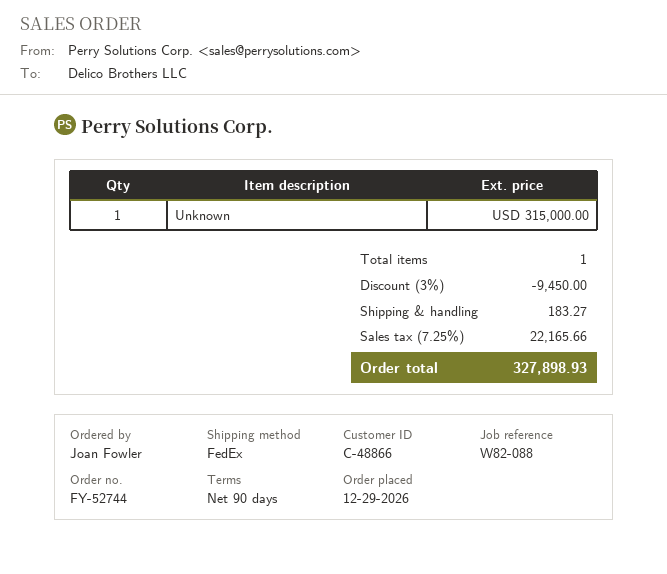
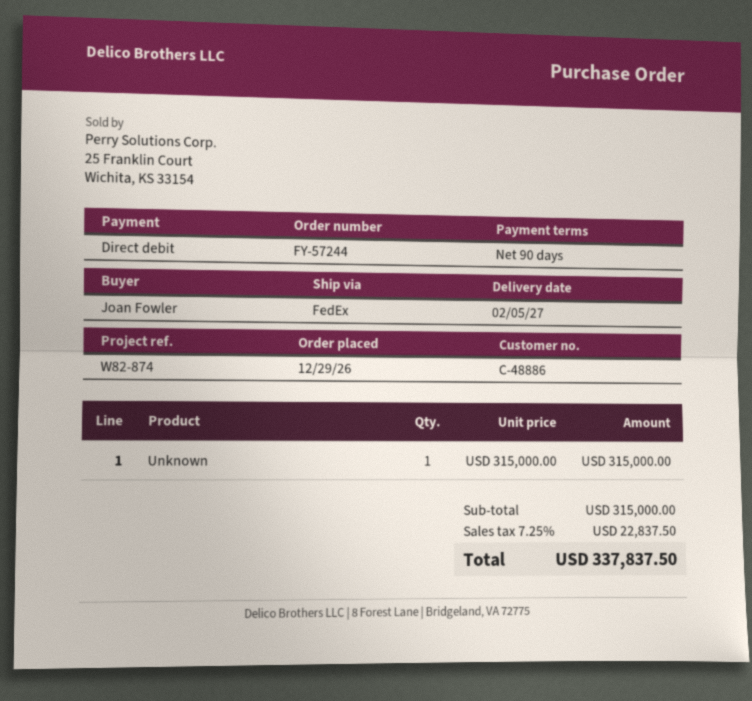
order number: FY-52744 -> FY-57244
customer number: C-48866 -> C-48886
reference: W82-088 -> W82-874
discount: 3% = 9450.00 -> none
shipping: 183.27 -> none
tax: 7.25% = 22165.66 -> 7.25% = 22837.50
total: 327898.93 -> 337837.50

